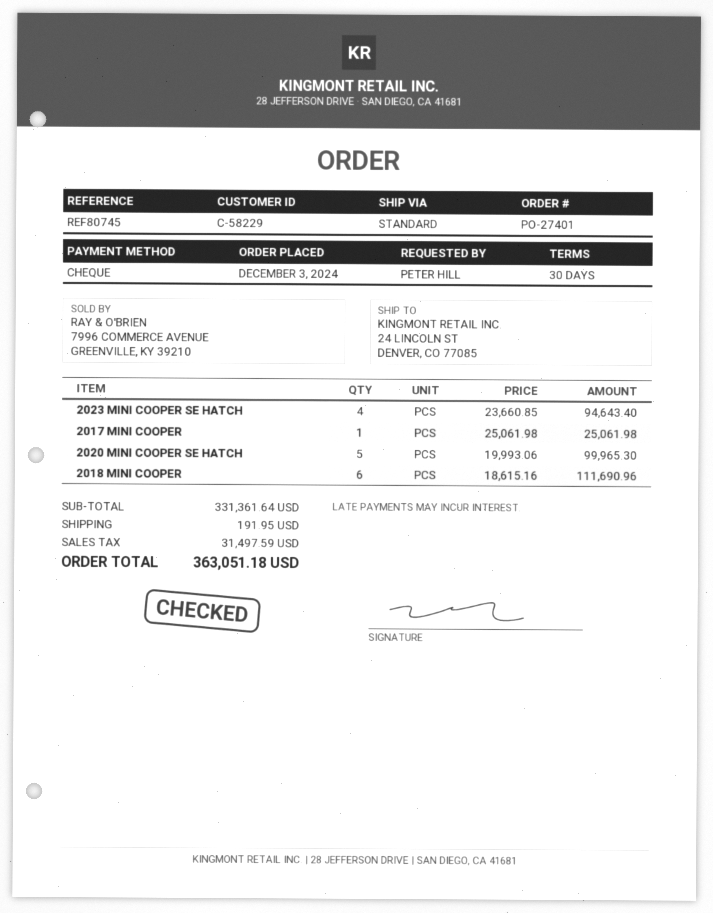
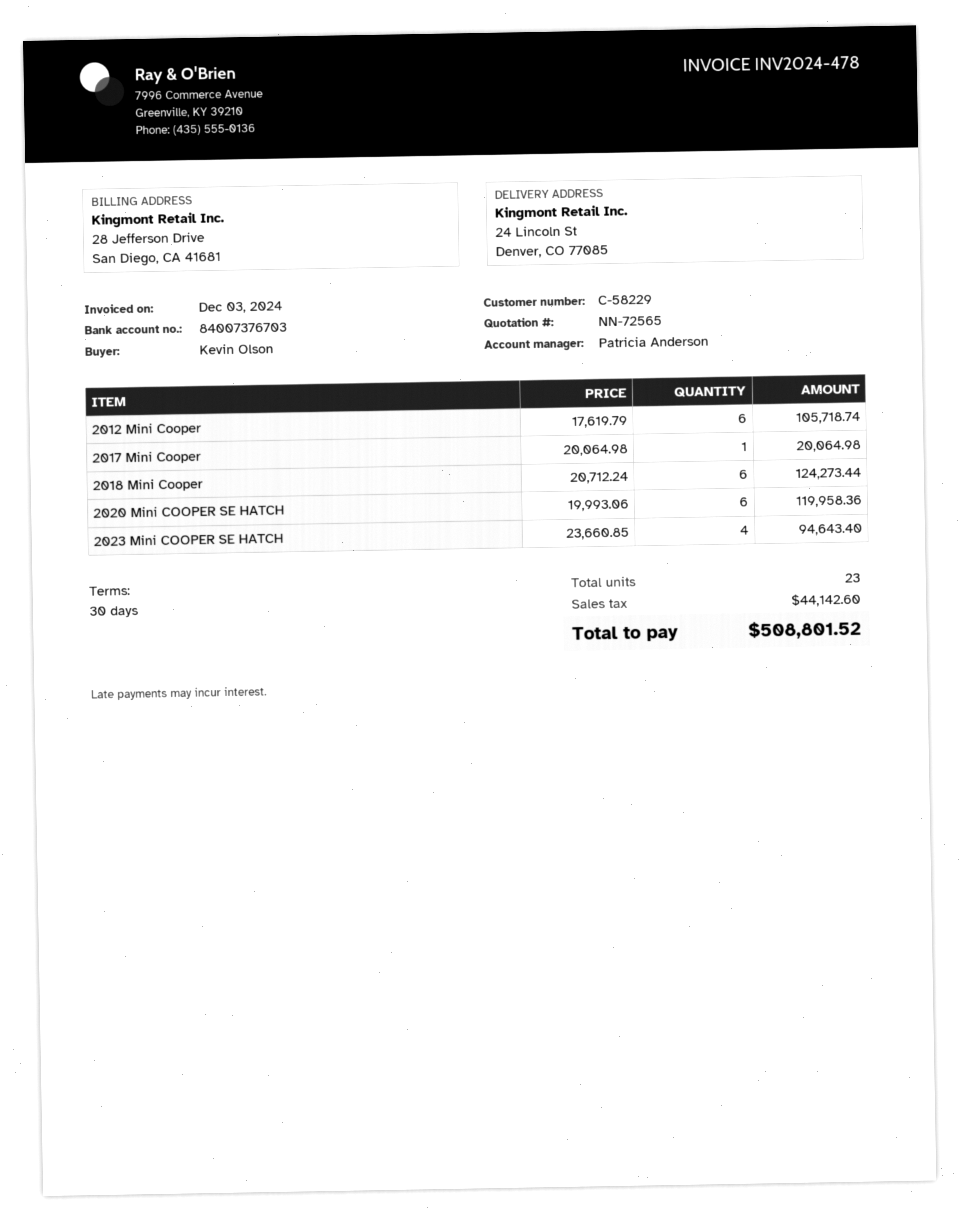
ordered by: PETER HILL -> Kevin Olson
2017 MINI COOPER: 1 x 25061.98 = 25061.98 -> 1 x 20064.98 = 20064.98
2020 MINI COOPER SE HATCH: 5 x 19993.06 = 99965.30 -> 6 x 19993.06 = 119958.36
2018 MINI COOPER: 6 x 18615.16 = 111690.96 -> 6 x 20712.24 = 124273.44
2012 Mini Cooper: none -> 6 x 17619.79 = 105718.74
shipping: 191.95 -> none
tax: 31497.59 -> 44142.60
total: 363051.18 -> 508801.52

